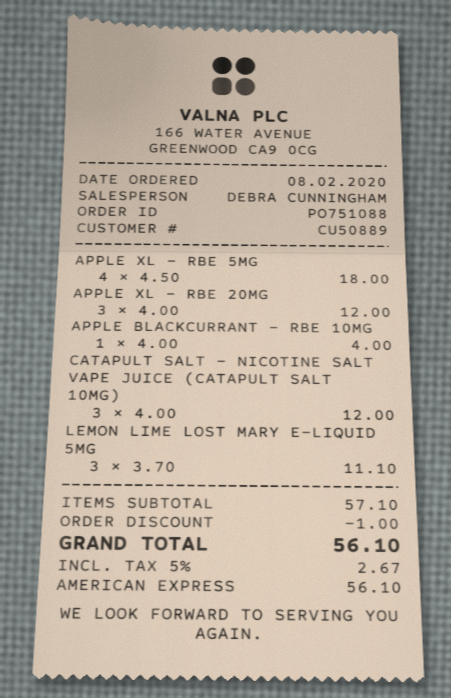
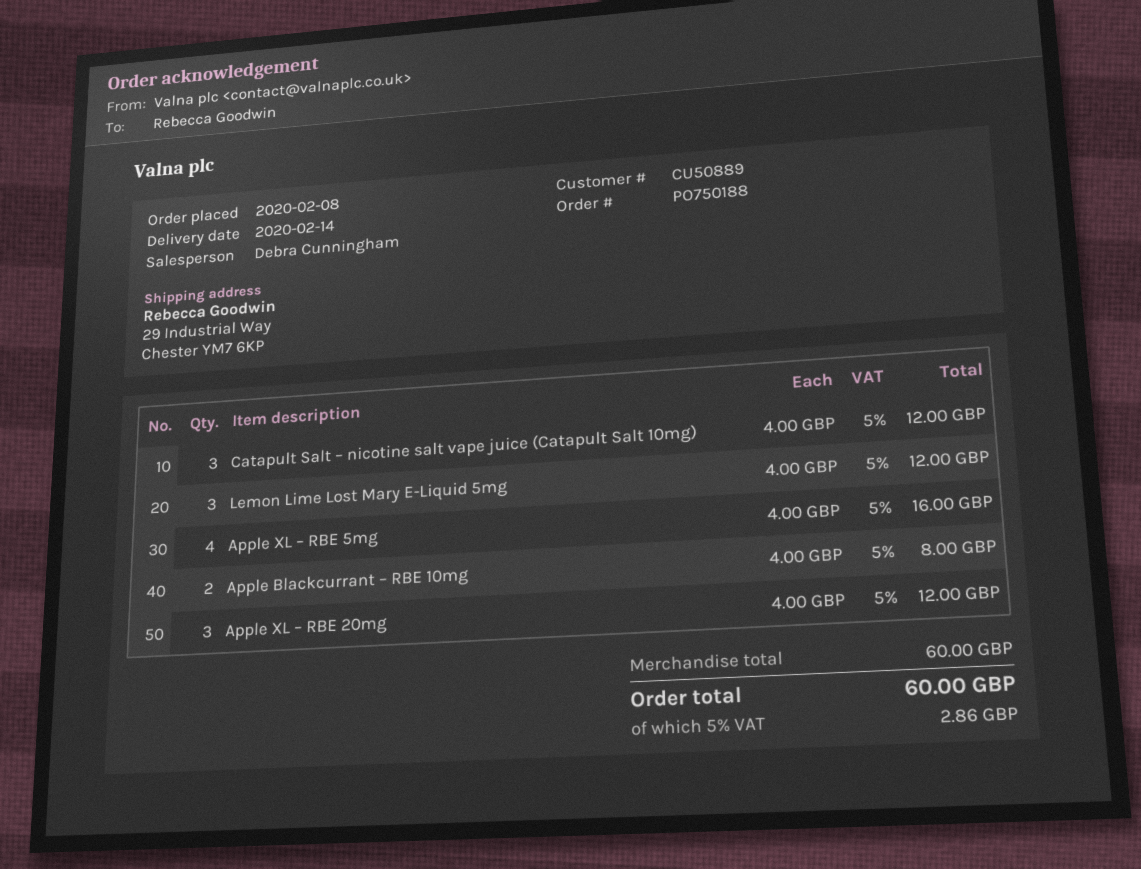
order number: PO751088 -> PO750188
APPLE XL – RBE 5MG: 4 x 4.50 = 18.00 -> 4 x 4.00 = 16.00
APPLE BLACKCURRANT – RBE 10MG: 1 x 4.00 = 4.00 -> 2 x 4.00 = 8.00
LEMON LIME LOST MARY E-LIQUID 5MG: 3 x 3.70 = 11.10 -> 3 x 4.00 = 12.00
subtotal: 57.10 -> 60.00
discount: 1.00 -> none
tax: 5% = 2.67 -> 5% = 2.86
total: 56.10 -> 60.00

